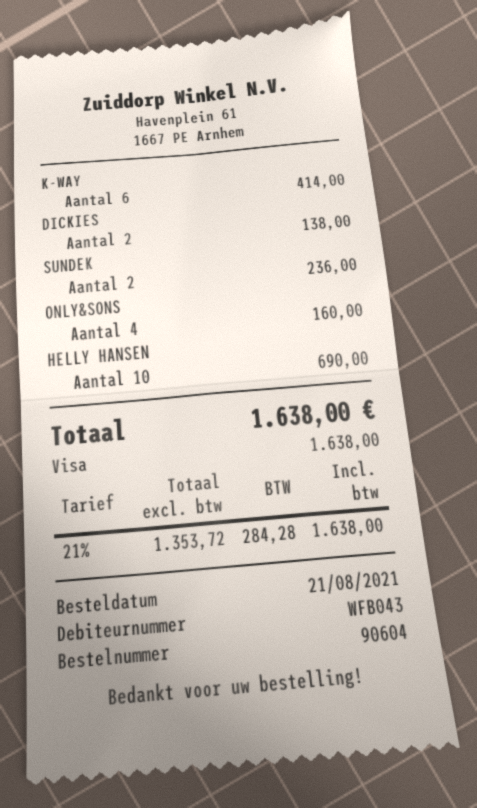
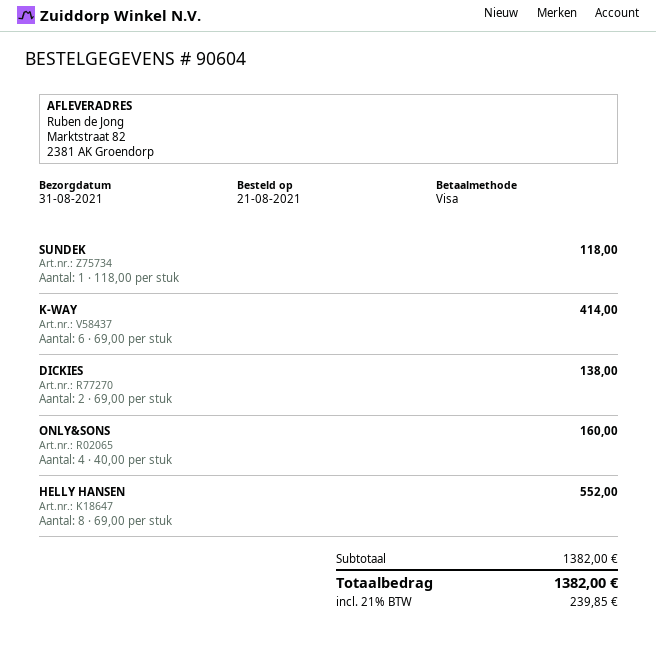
SUNDEK: 2 for 236.00 -> 1 for 118.00
HELLY HANSEN: 10 for 690.00 -> 8 for 552.00
tax: 21% = 284.28 -> 21% = 239.85
total: 1638.00 -> 1382.00

